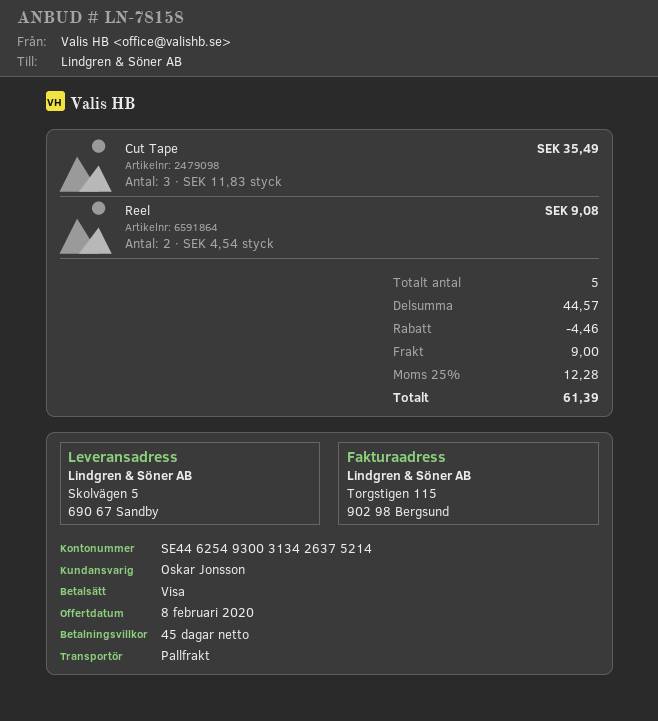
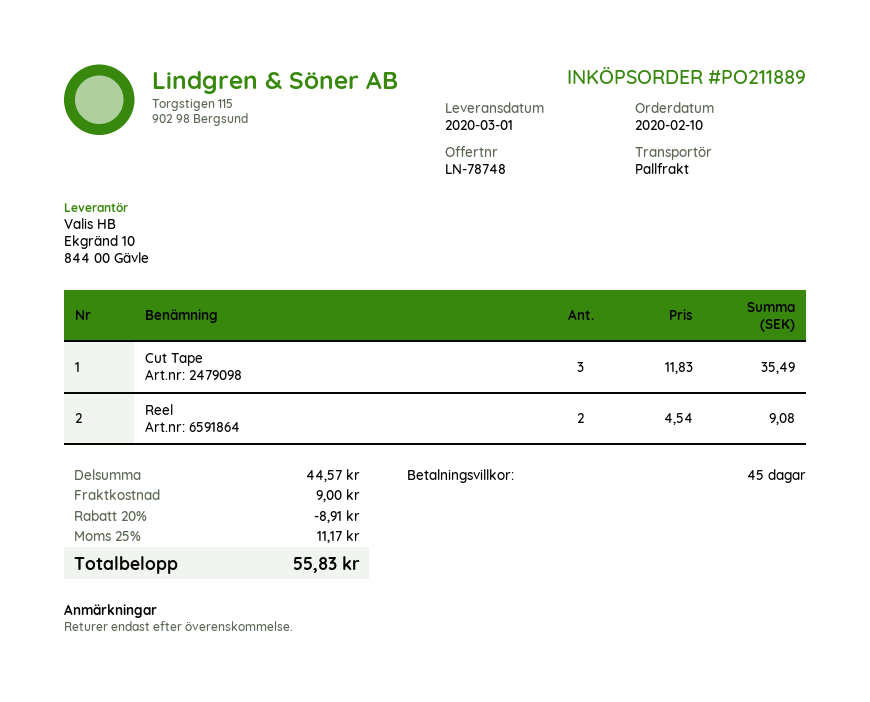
quote number: LN-78158 -> LN-78748
discount: 4.46 -> 8.91
tax: 25% = 12.28 -> 25% = 11.17
total: 61.39 -> 55.83

